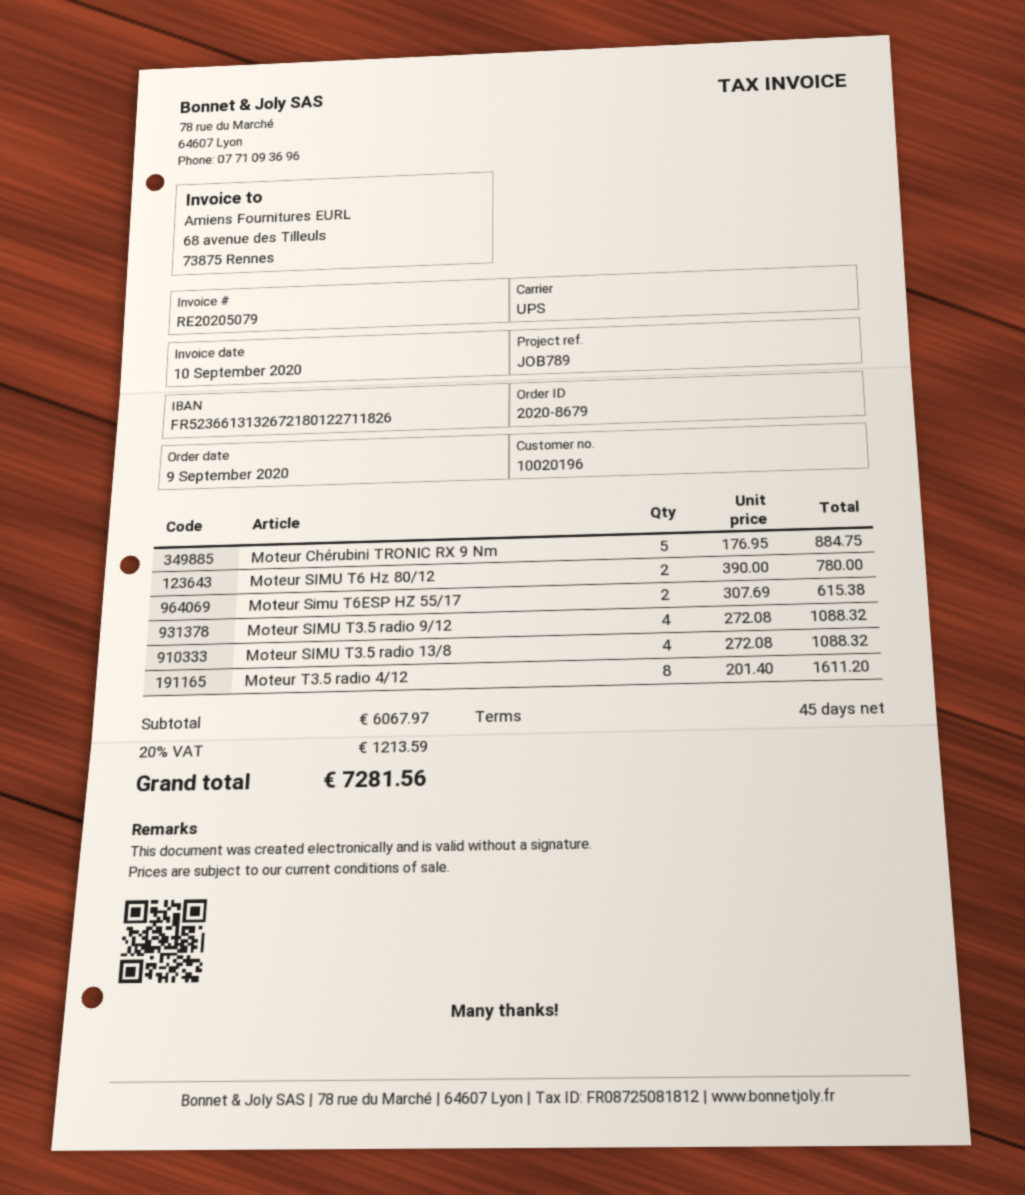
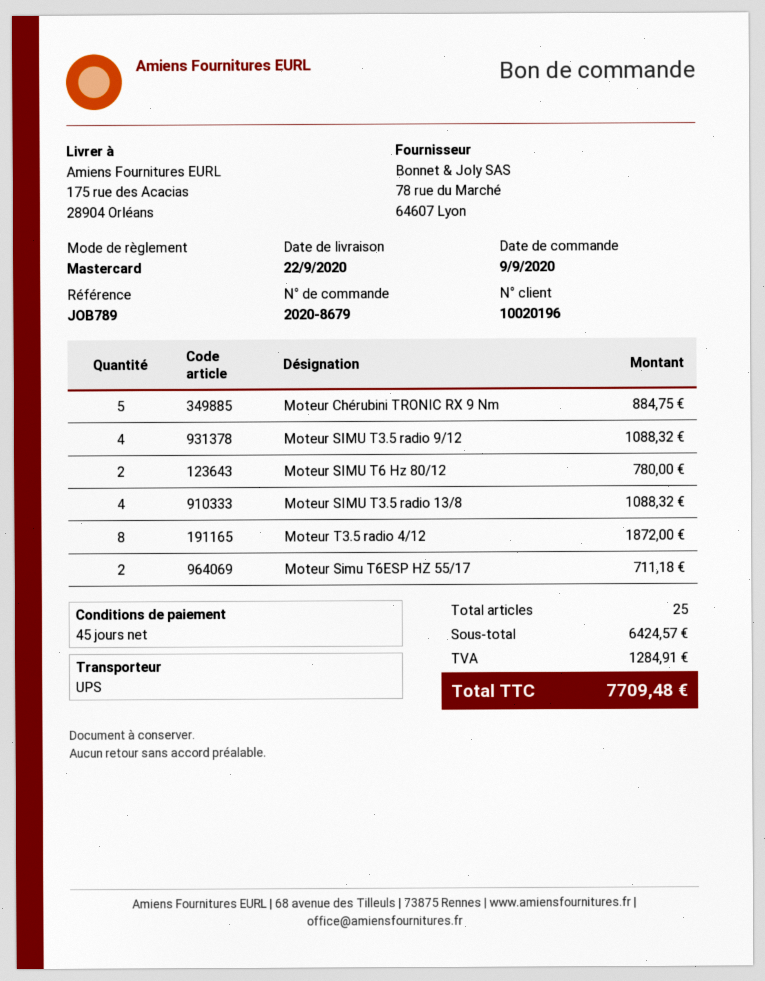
Moteur Simu T6ESP HZ 55/17: 2 for 615.38 -> 2 for 711.18
Moteur T3.5 radio 4/12: 8 for 1611.20 -> 8 for 1872.00
subtotal: 6067.97 -> 6424.57
tax: 1213.59 -> 1284.91
total: 7281.56 -> 7709.48

